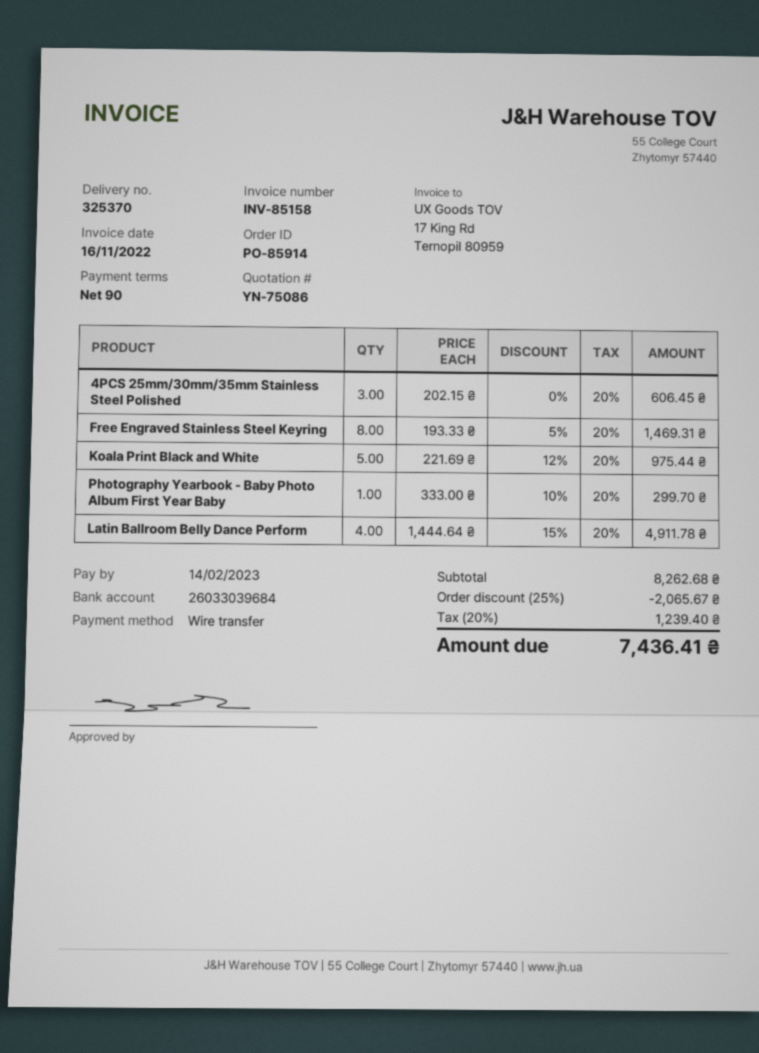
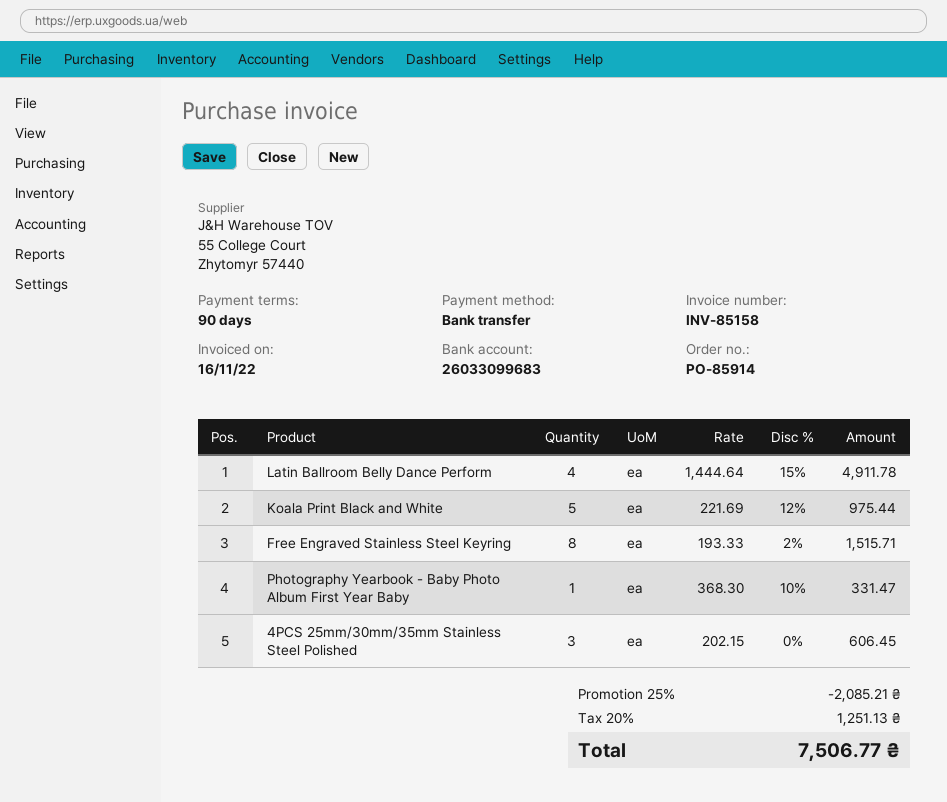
bank account: 26033039684 -> 26033099683
Free Engraved Stainless Steel Keyring: 8 x 193.33 - 5% = 1469.31 -> 8 x 193.33 - 2% = 1515.71
Photography Yearbook - Baby Photo Album First Year Baby: 1 x 333.00 - 10% = 299.70 -> 1 x 368.30 - 10% = 331.47
discount: 25% = 2065.67 -> 25% = 2085.21
tax: 20% = 1239.40 -> 20% = 1251.13
total: 7436.41 -> 7506.77

